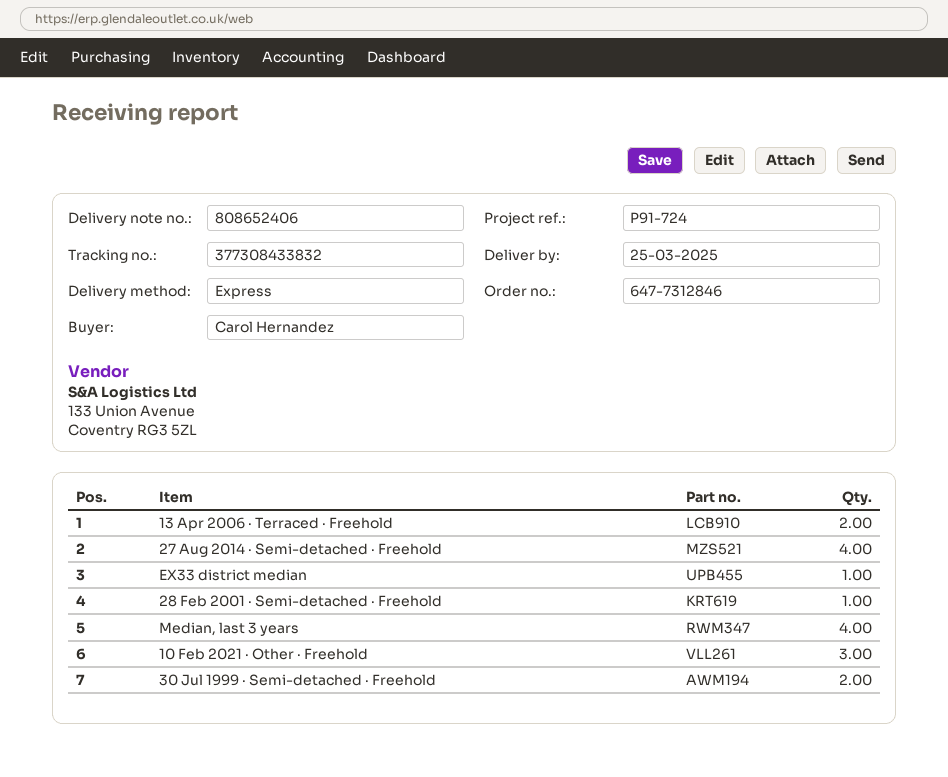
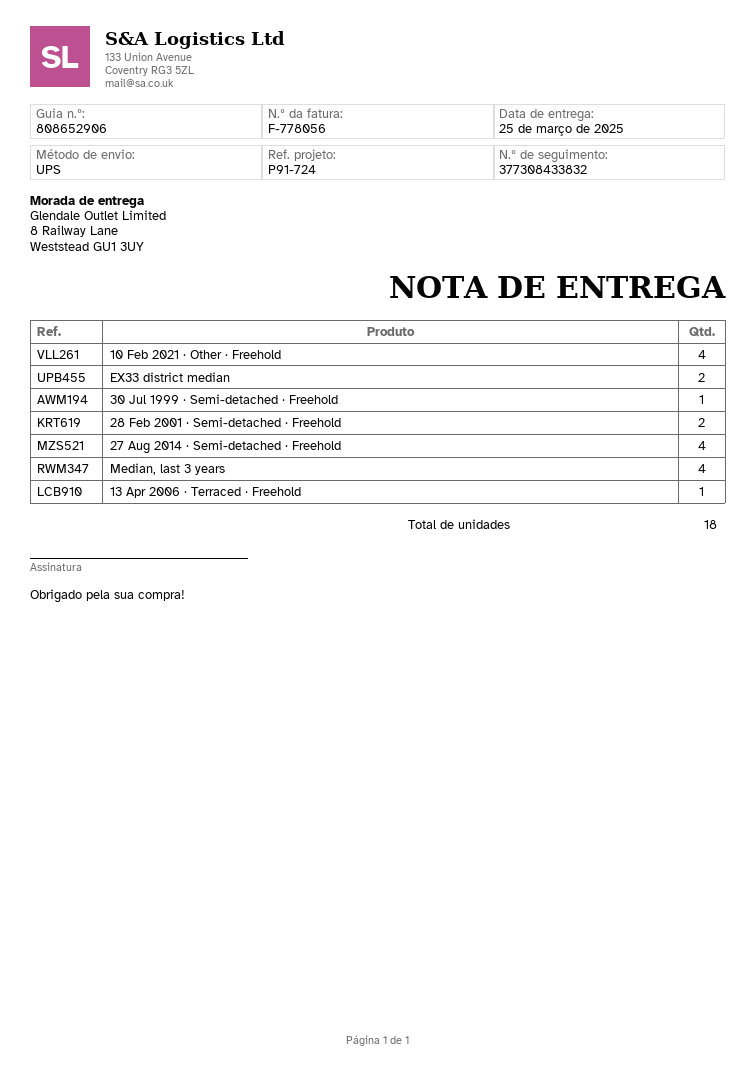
delivery note number: 808652406 -> 808652906
shipping method: express -> UPS
13 Apr 2006 · Terraced · Freehold: 2 -> 1
EX33 district median: 1 -> 2
28 Feb 2001 · Semi-detached · Freehold: 1 -> 2
10 Feb 2021 · Other · Freehold: 3 -> 4
30 Jul 1999 · Semi-detached · Freehold: 2 -> 1

